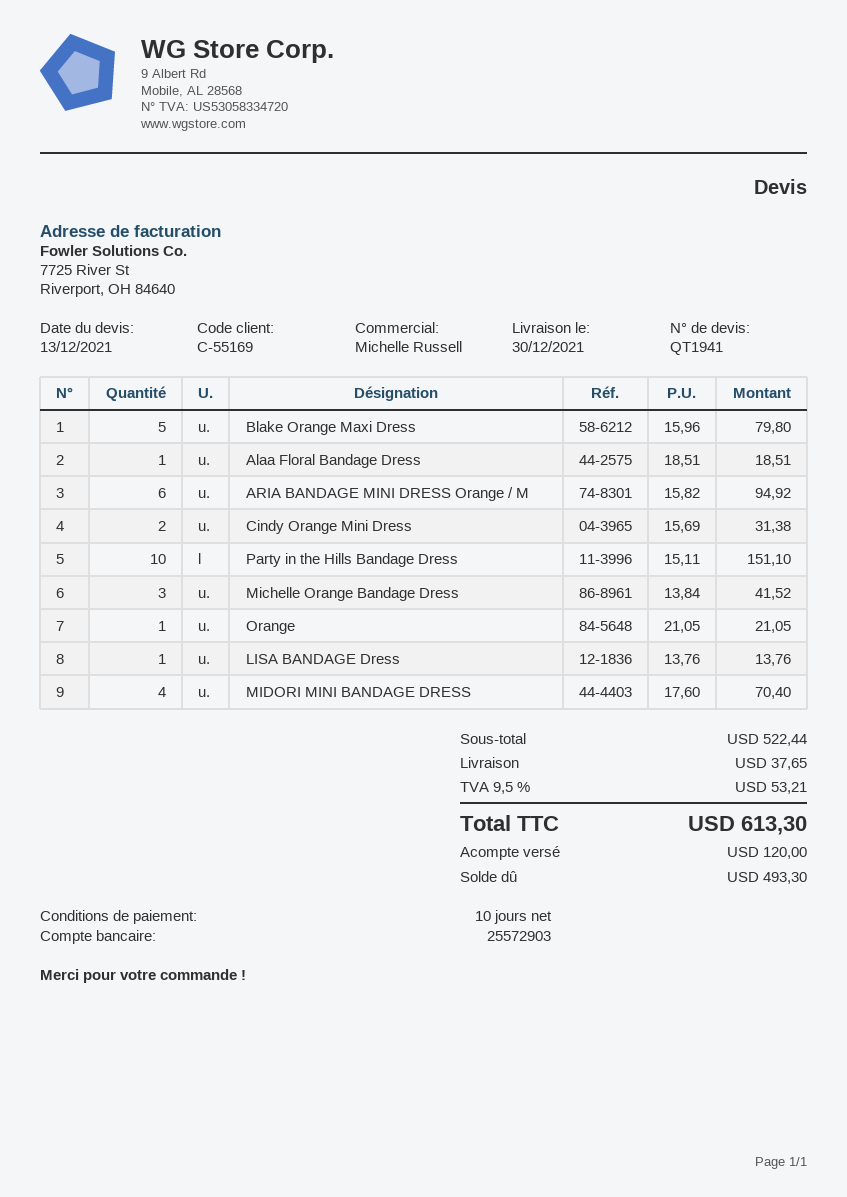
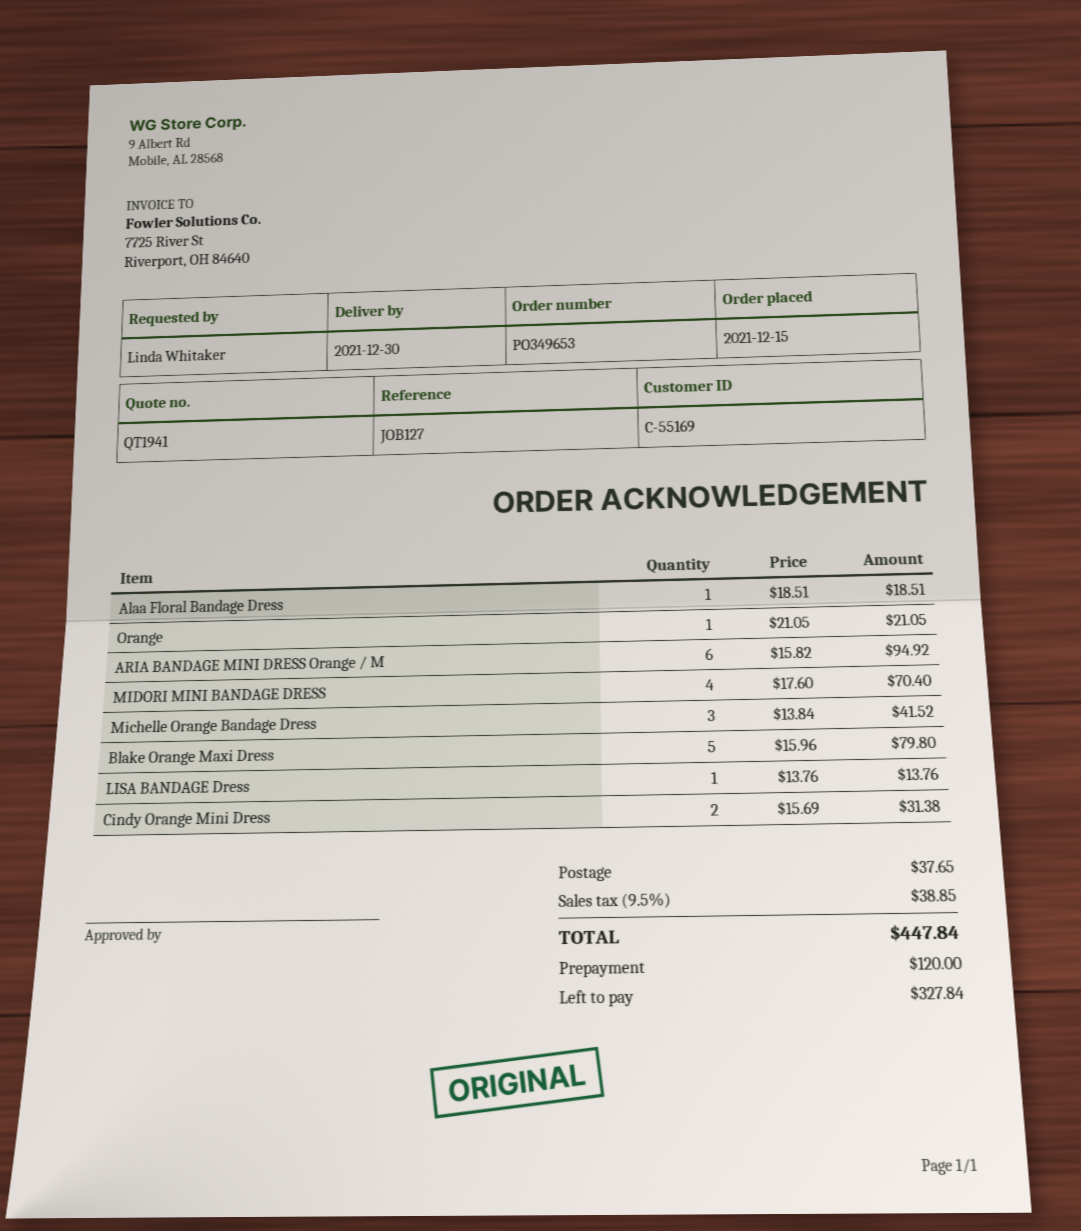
Party in the Hills Bandage Dress: 10 x 15.11 = 151.10 -> none
tax: 9.5% = 53.21 -> 9.5% = 38.85
total: 613.30 -> 447.84
balance: 493.30 -> 327.84

